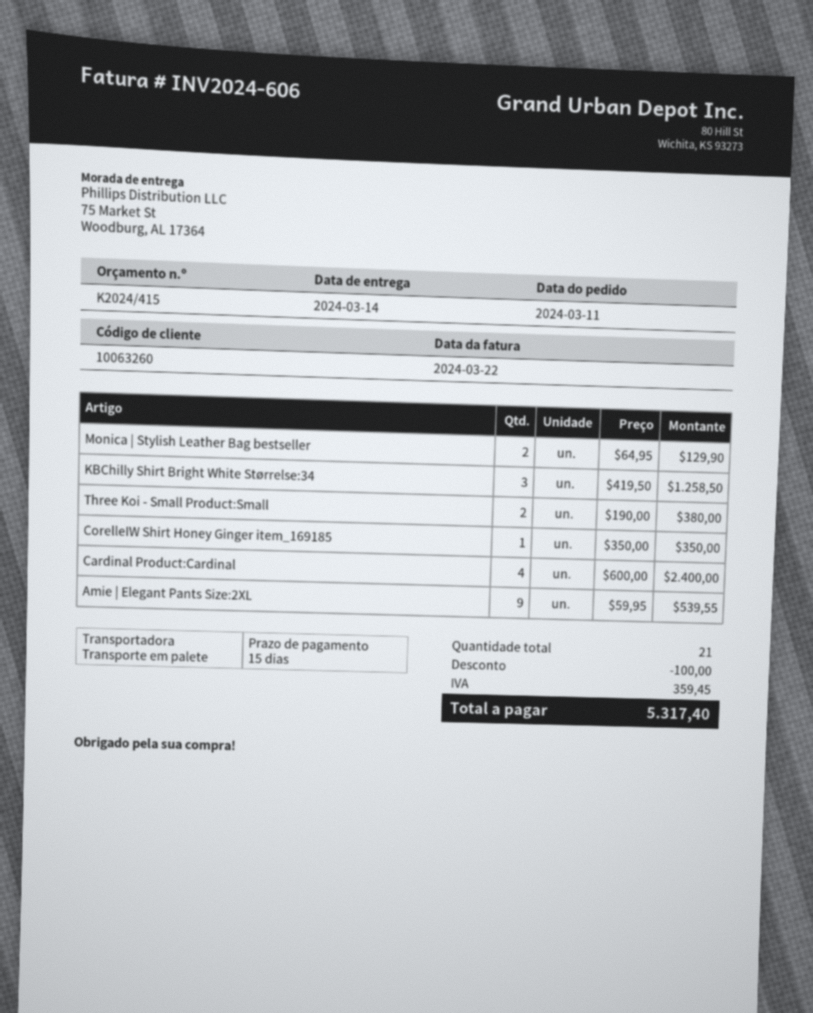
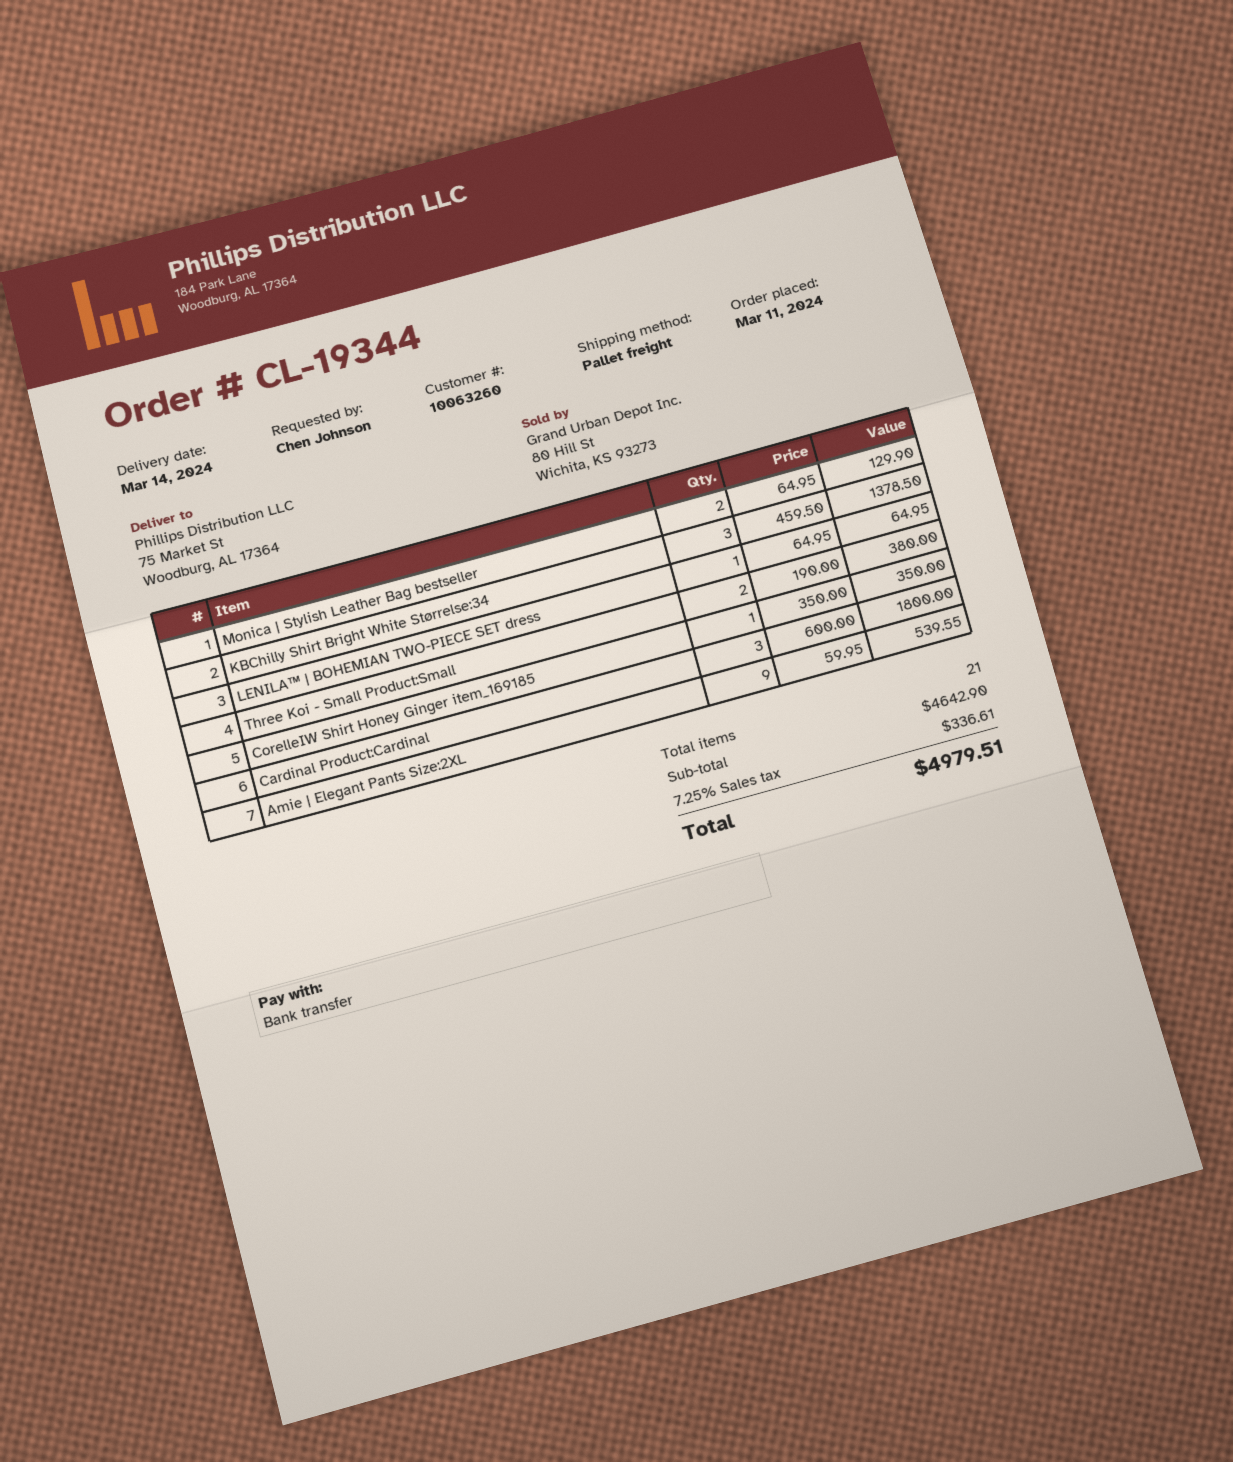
KBChilly Shirt Bright White Størrelse:34: 3 x 419.50 = 1258.50 -> 3 x 459.50 = 1378.50
Cardinal Product:Cardinal: 4 x 600.00 = 2400.00 -> 3 x 600.00 = 1800.00
LENILA™ | BOHEMIAN TWO-PIECE SET dress: none -> 1 x 64.95 = 64.95
discount: 100.00 -> none
tax: 359.45 -> 336.61
total: 5317.40 -> 4979.51

